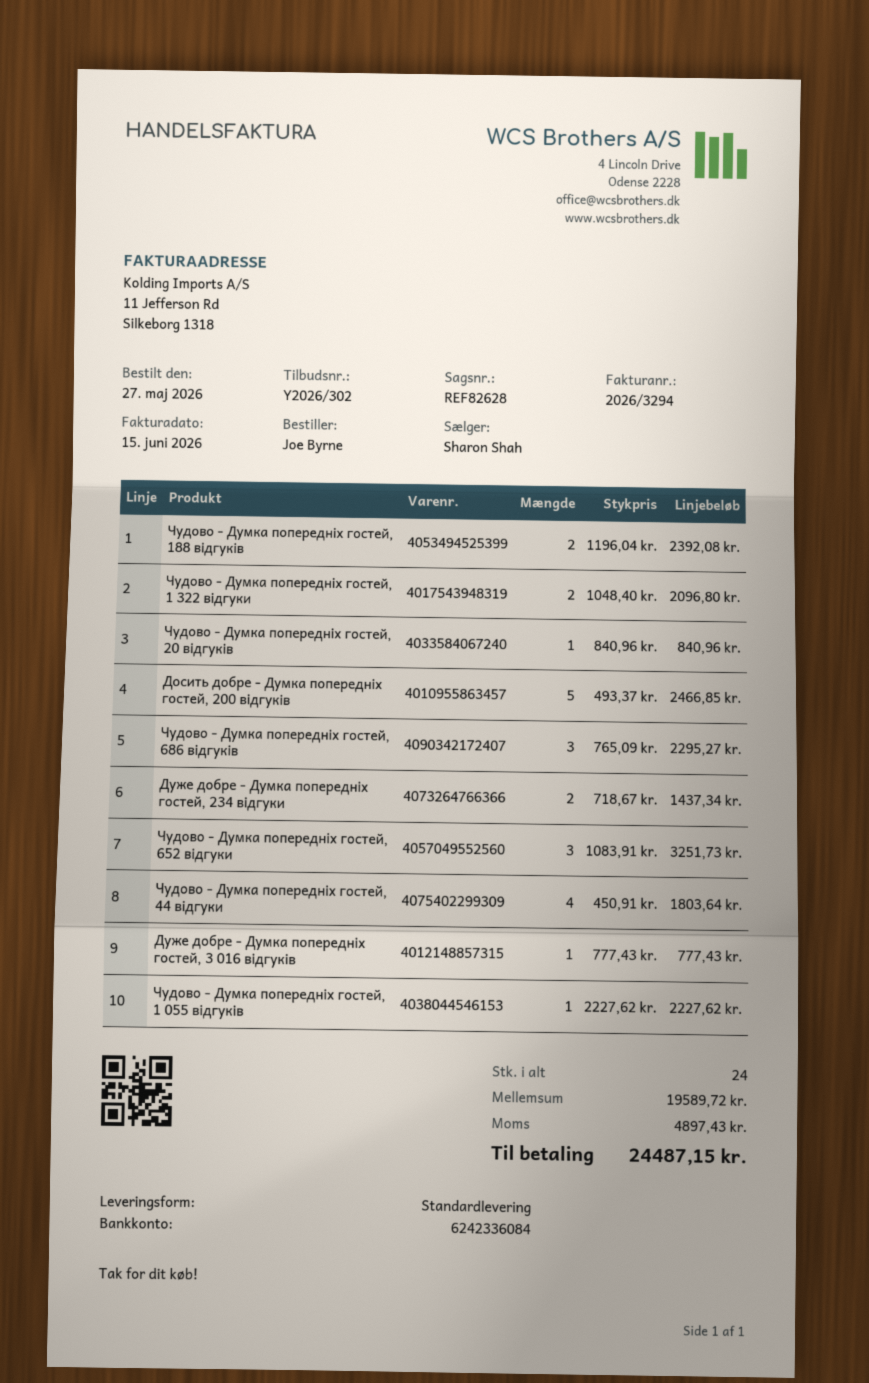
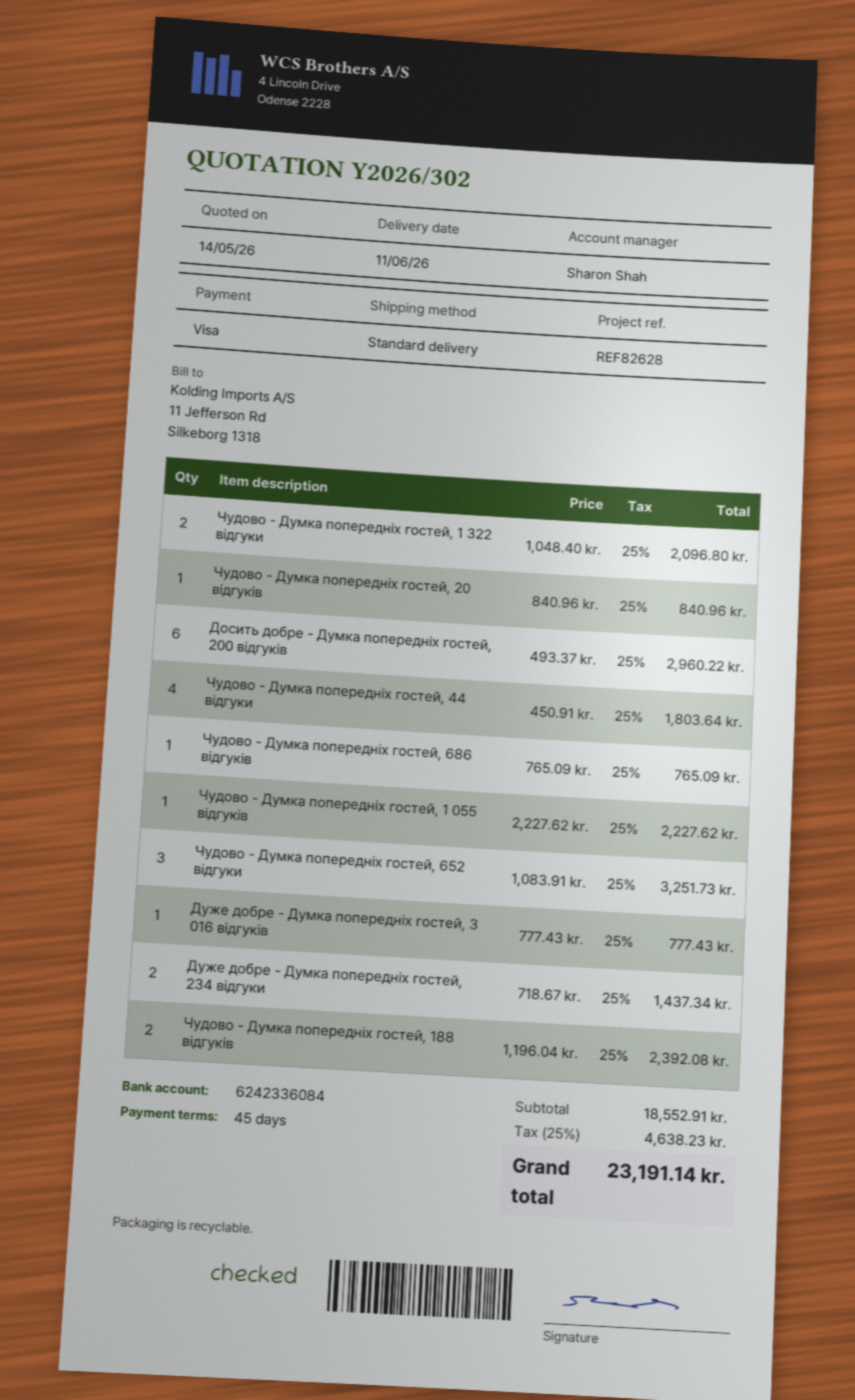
Досить добре - Думка попередніх гостей, 200 відгуків: 5 x 493.37 = 2466.85 -> 6 x 493.37 = 2960.22
Чудово - Думка попередніх гостей, 686 відгуків: 3 x 765.09 = 2295.27 -> 1 x 765.09 = 765.09
subtotal: 19589.72 -> 18552.91
tax: 4897.43 -> 4638.23
total: 24487.15 -> 23191.14

